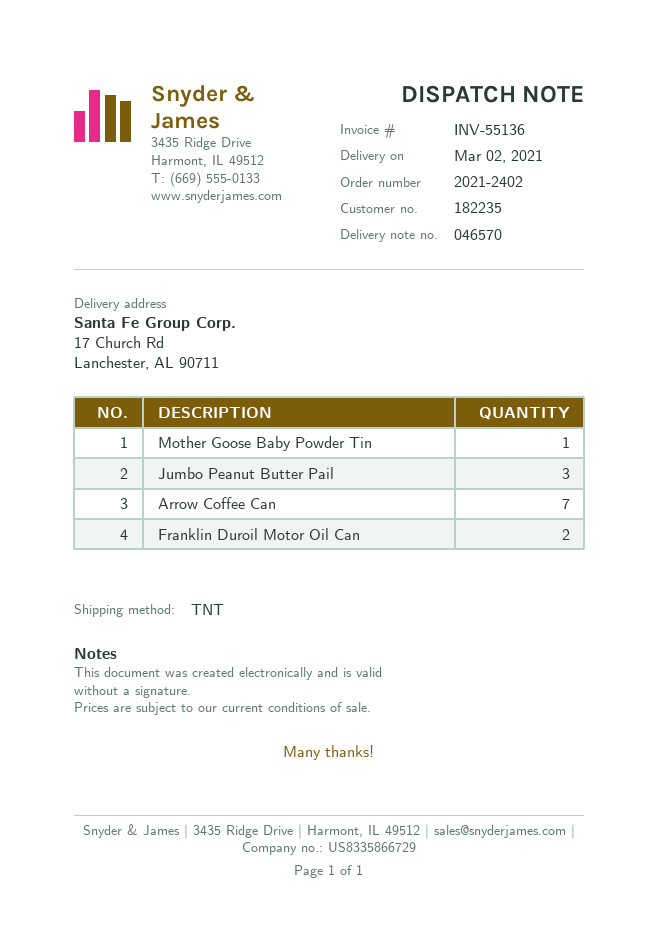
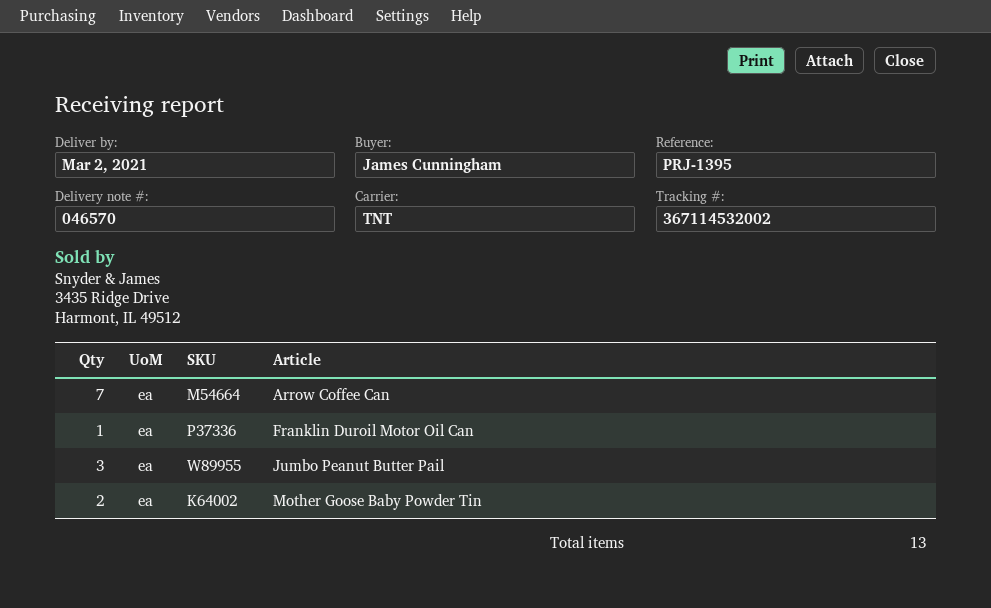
Mother Goose Baby Powder Tin: 1 -> 2
Franklin Duroil Motor Oil Can: 2 -> 1

